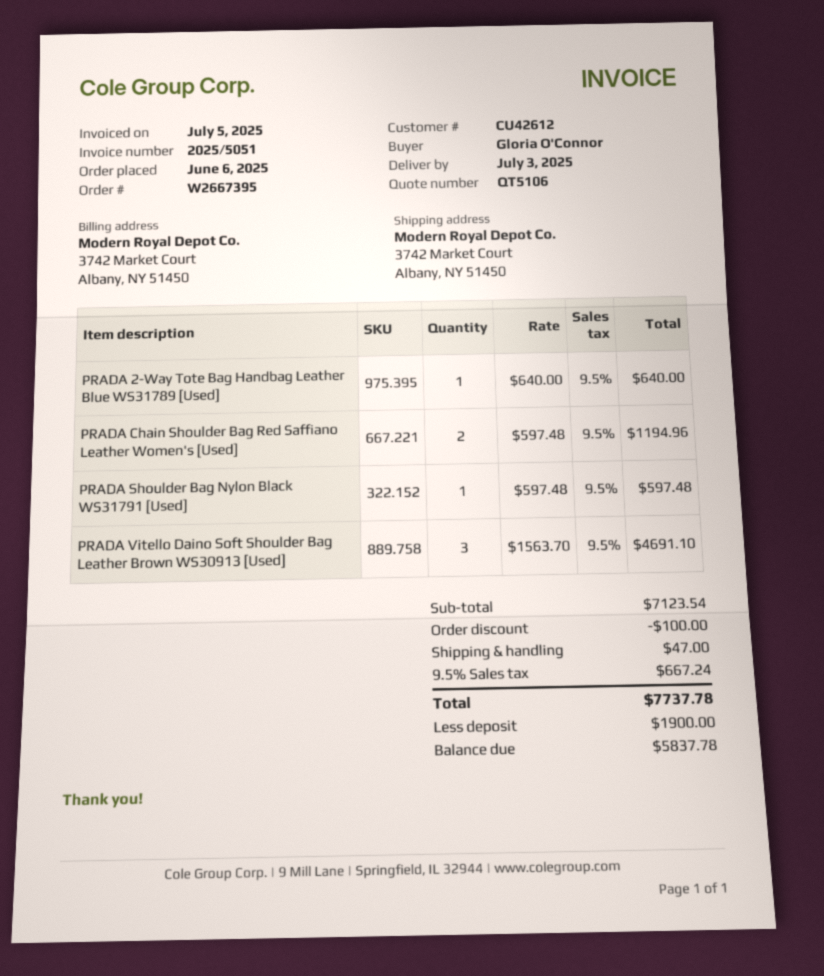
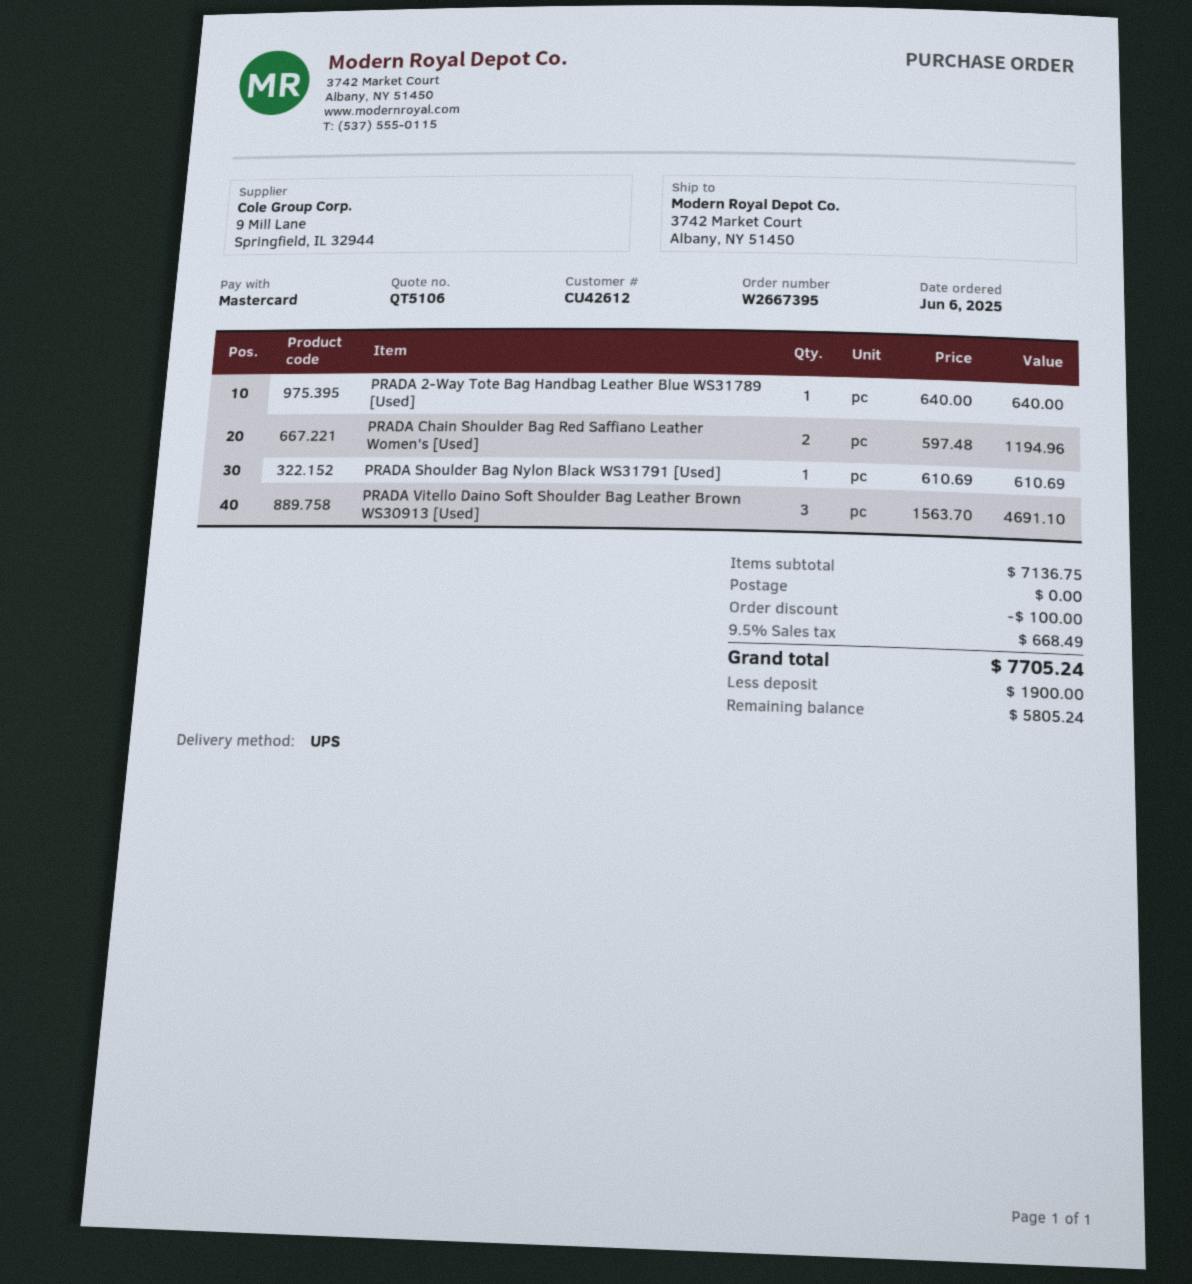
PRADA Shoulder Bag Nylon Black WS31791 [Used]: 1 x 597.48 = 597.48 -> 1 x 610.69 = 610.69
subtotal: 7123.54 -> 7136.75
shipping: 47.00 -> 0.00
tax: 9.5% = 667.24 -> 9.5% = 668.49
total: 7737.78 -> 7705.24
balance: 5837.78 -> 5805.24

